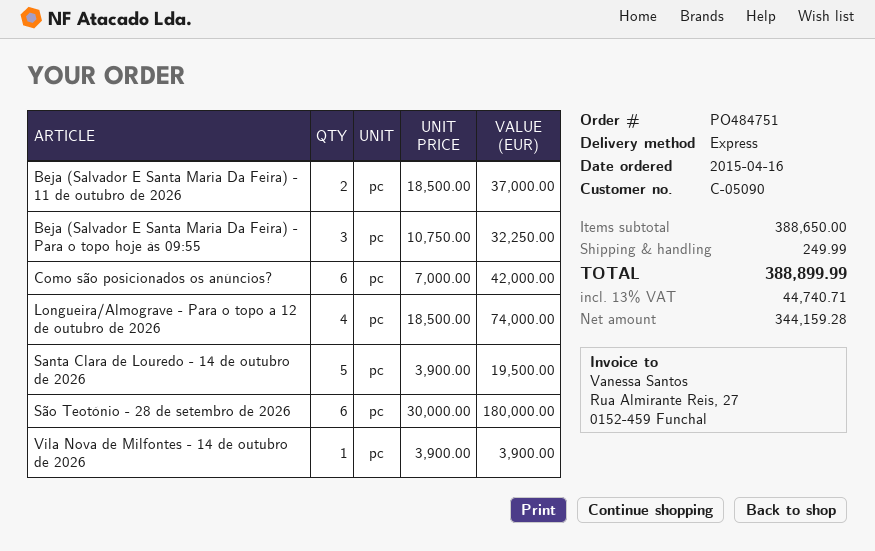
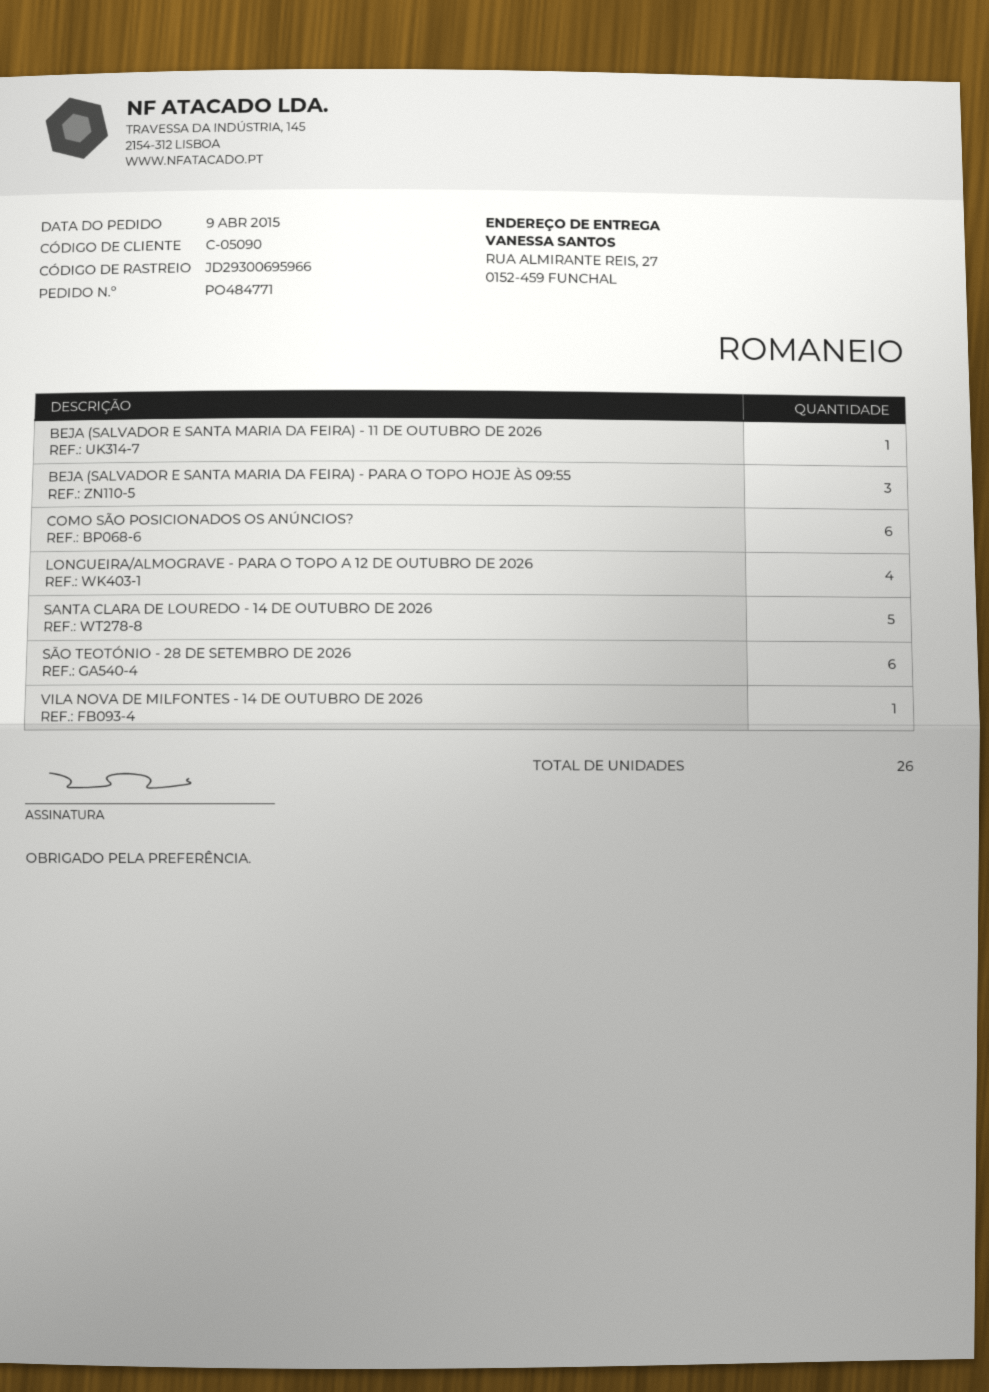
order number: PO484751 -> PO484771
order date: 2015-04-16 -> 2015-04-09
Beja (Salvador E Santa Maria Da Feira) - 11 de outubro de 2026: 2 -> 1

